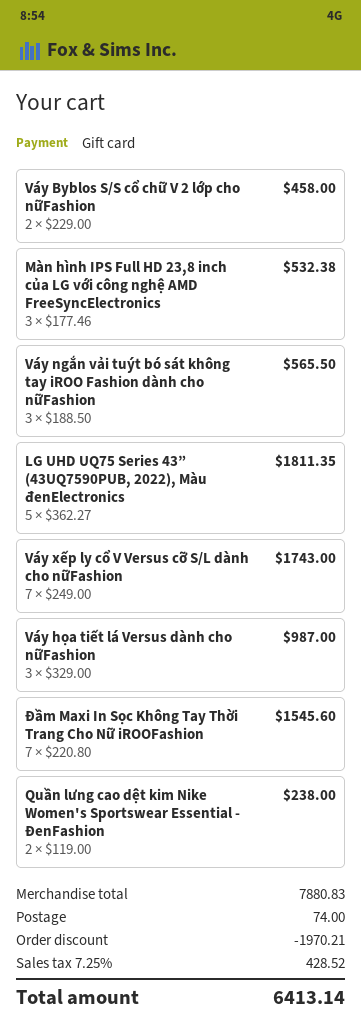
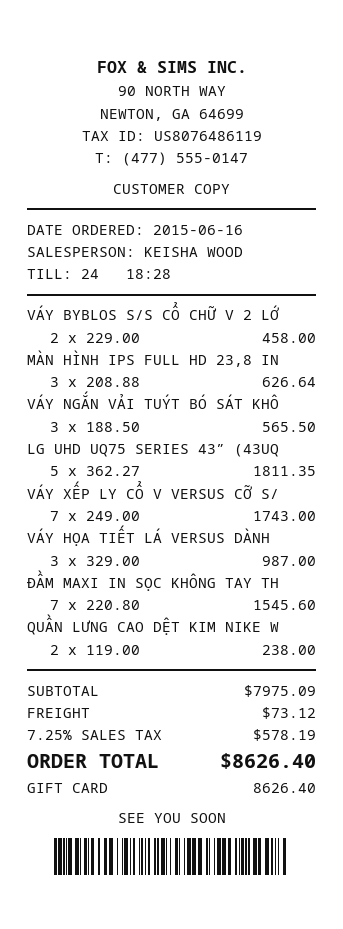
Màn hình IPS Full HD 23,8 inch của LG với công nghệ AMD FreeSyncElectronics: 3 x 177.46 = 532.38 -> 3 x 208.88 = 626.64
subtotal: 7880.83 -> 7975.09
discount: 1970.21 -> none
shipping: 74.00 -> 73.12
tax: 7.25% = 428.52 -> 7.25% = 578.19
total: 6413.14 -> 8626.40

